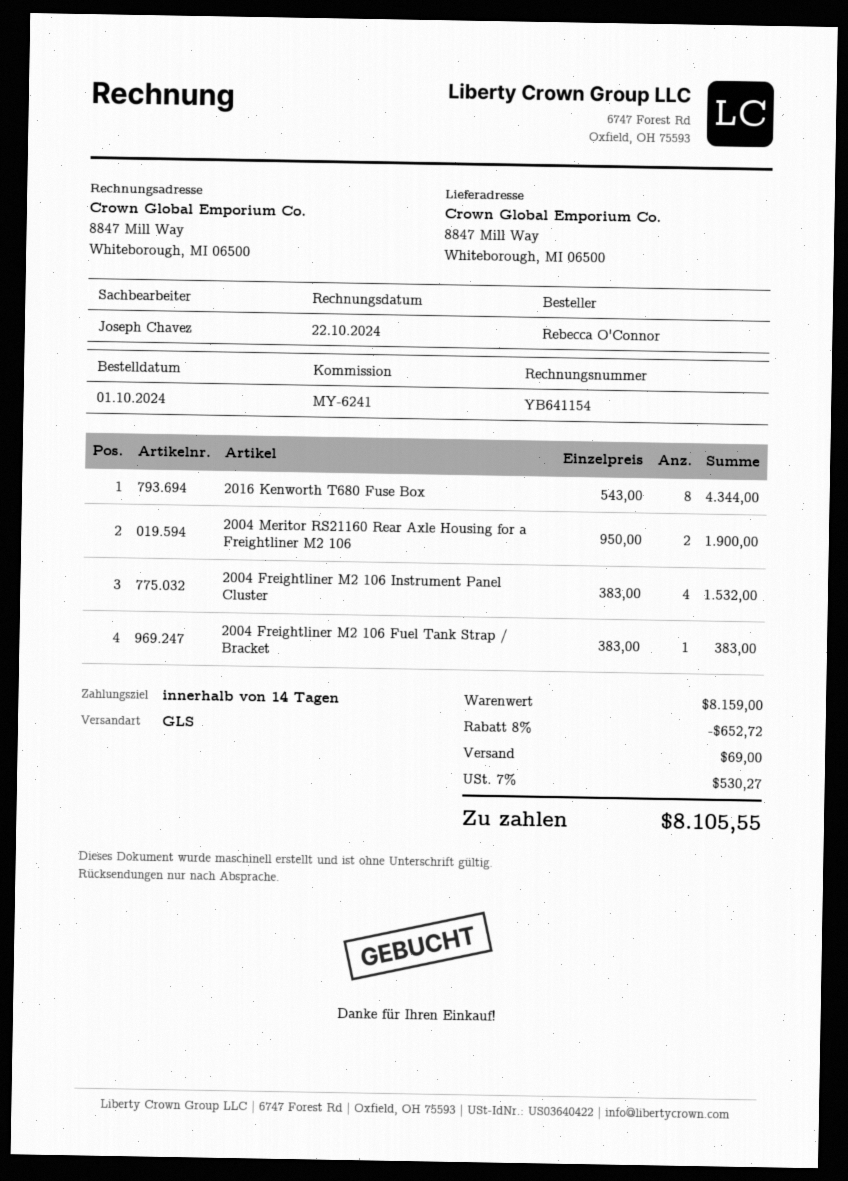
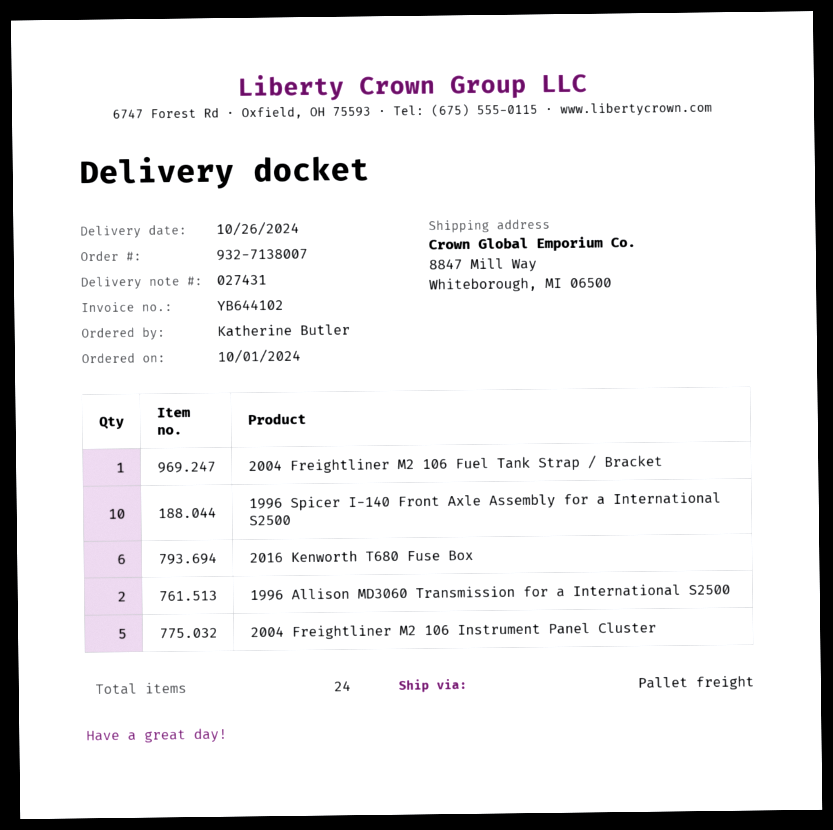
invoice number: YB641154 -> YB644102
ordered by: Rebecca O'Connor -> Katherine Butler
shipping method: GLS -> pallet freight
2016 Kenworth T680 Fuse Box: 8 -> 6
2004 Meritor RS21160 Rear Axle Housing for a Freightliner M2 106: 2 -> none
2004 Freightliner M2 106 Instrument Panel Cluster: 4 -> 5
1996 Spicer I-140 Front Axle Assembly for a International S2500: none -> 10
1996 Allison MD3060 Transmission for a International S2500: none -> 2

